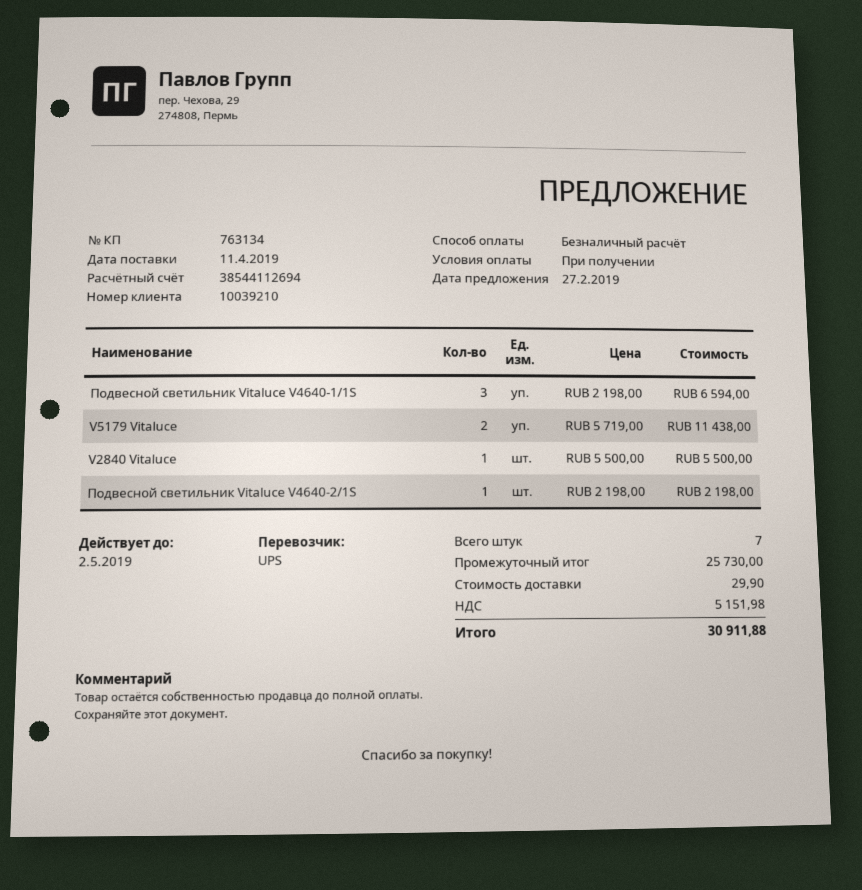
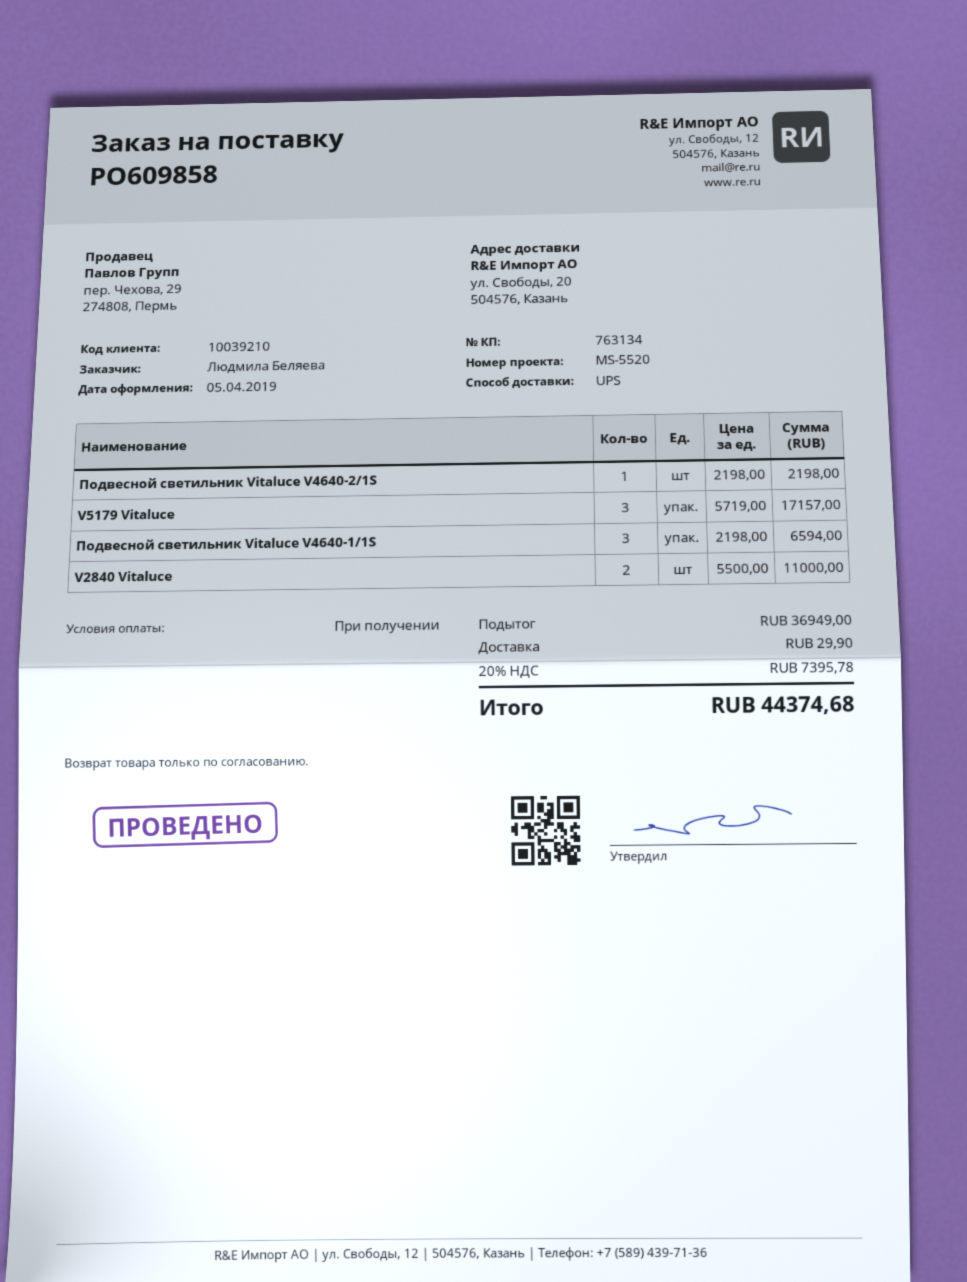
V5179 Vitaluce: 2 x 5719.00 = 11438.00 -> 3 x 5719.00 = 17157.00
V2840 Vitaluce: 1 x 5500.00 = 5500.00 -> 2 x 5500.00 = 11000.00
subtotal: 25730.00 -> 36949.00
tax: 5151.98 -> 7395.78
total: 30911.88 -> 44374.68

